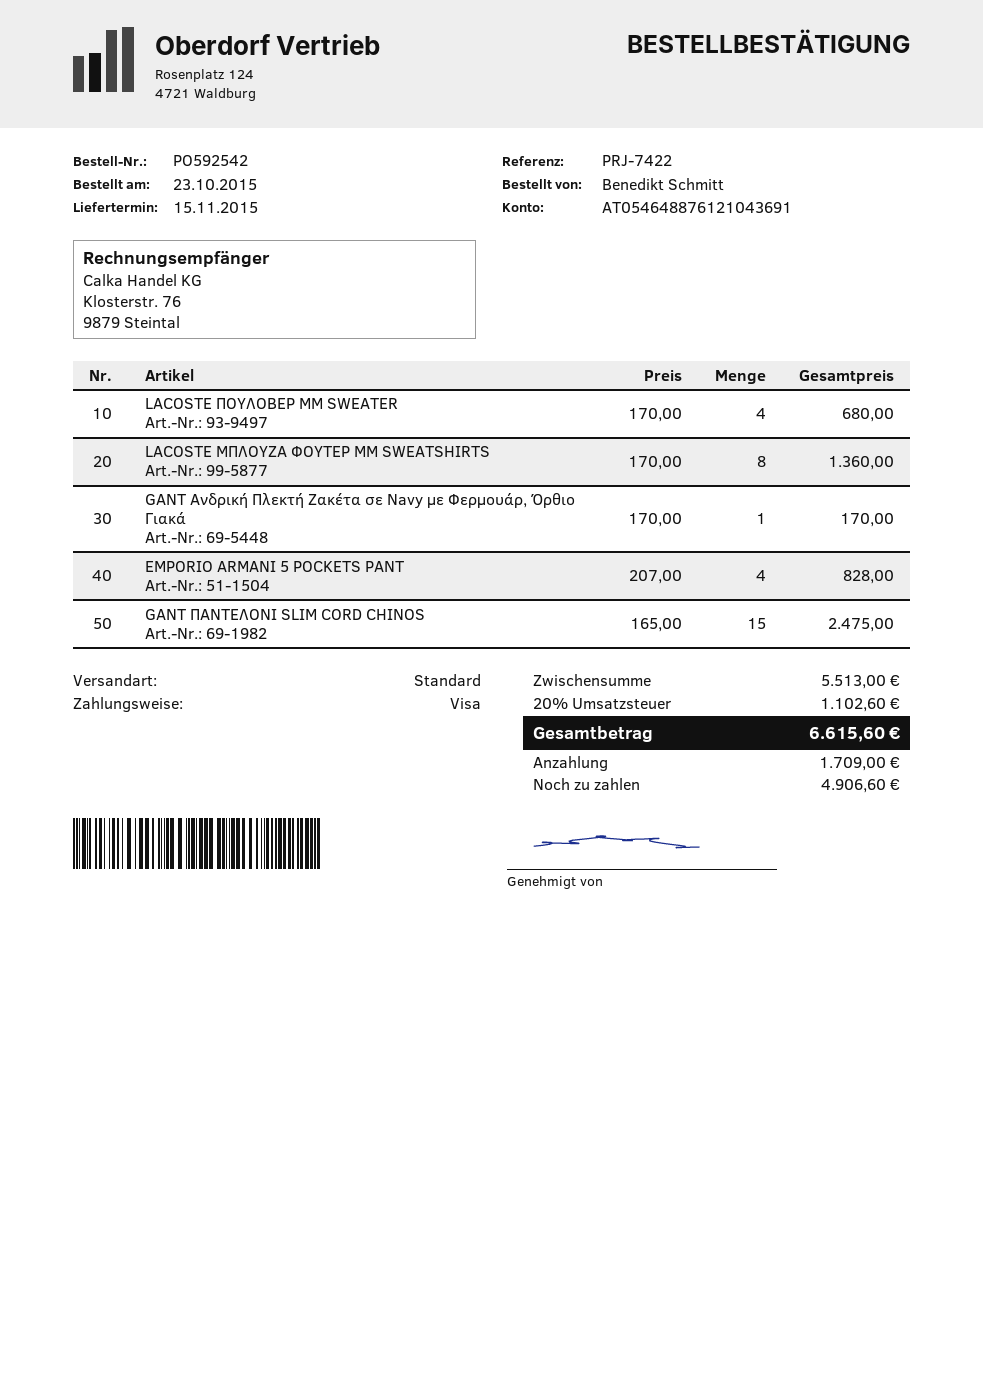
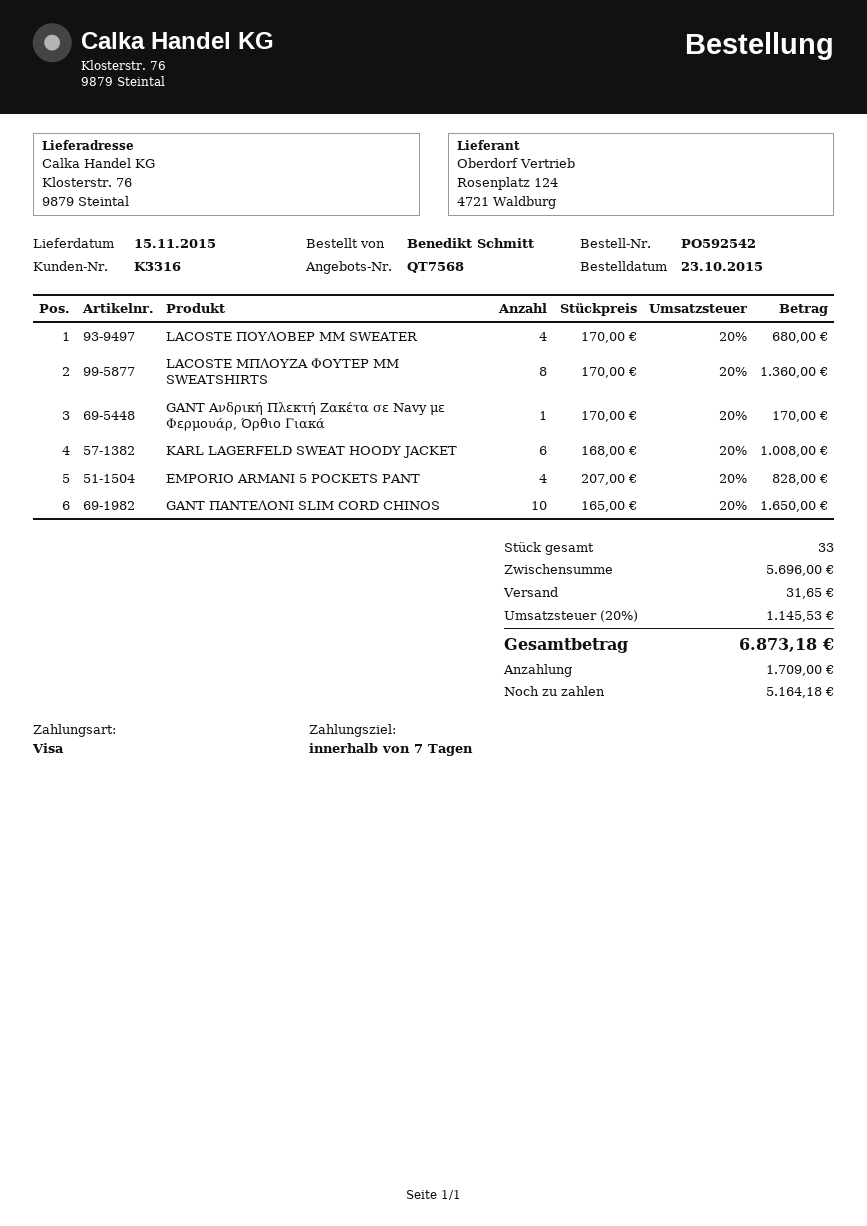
GANT ΠΑΝΤΕΛΟΝΙ SLIM CORD CHINOS: 15 x 165.00 = 2475.00 -> 10 x 165.00 = 1650.00
KARL LAGERFELD SWEAT HOODY JACKET: none -> 6 x 168.00 = 1008.00
subtotal: 5513.00 -> 5696.00
shipping: none -> 31.65
tax: 20% = 1102.60 -> 20% = 1145.53
total: 6615.60 -> 6873.18
balance: 4906.60 -> 5164.18

